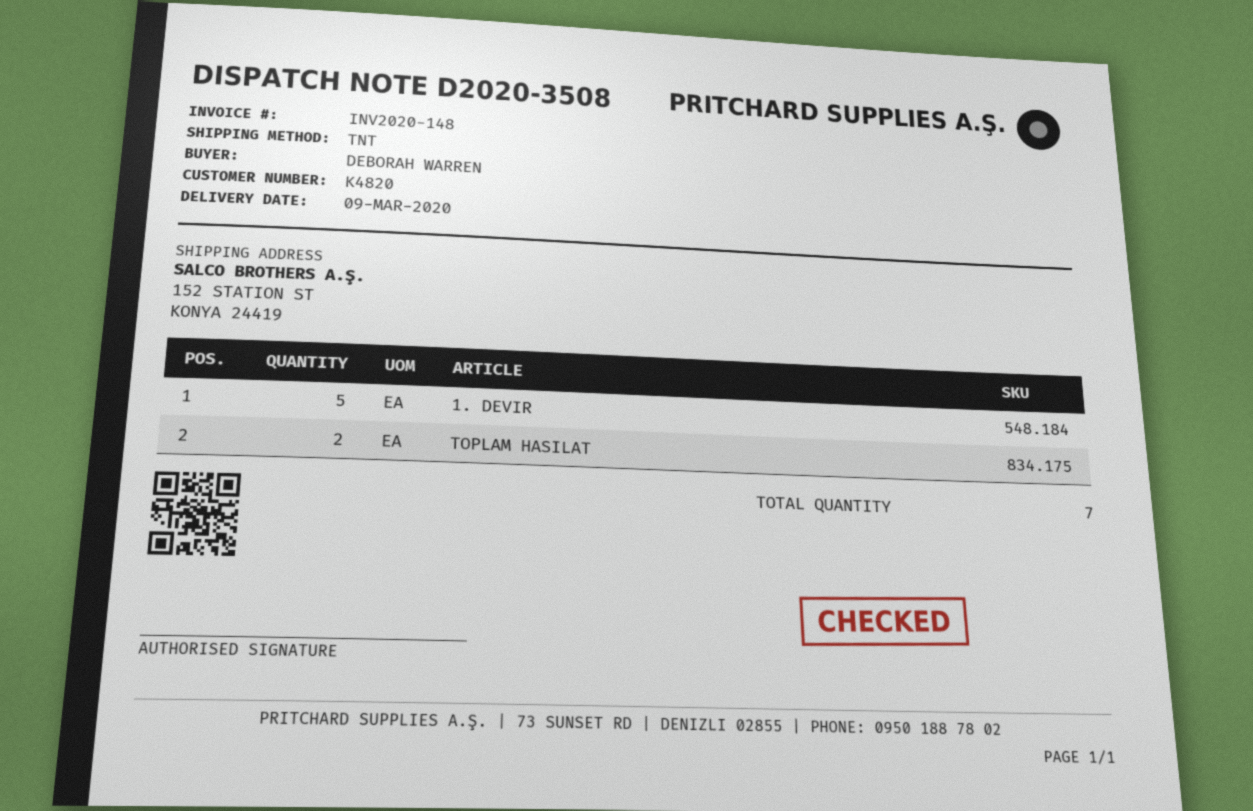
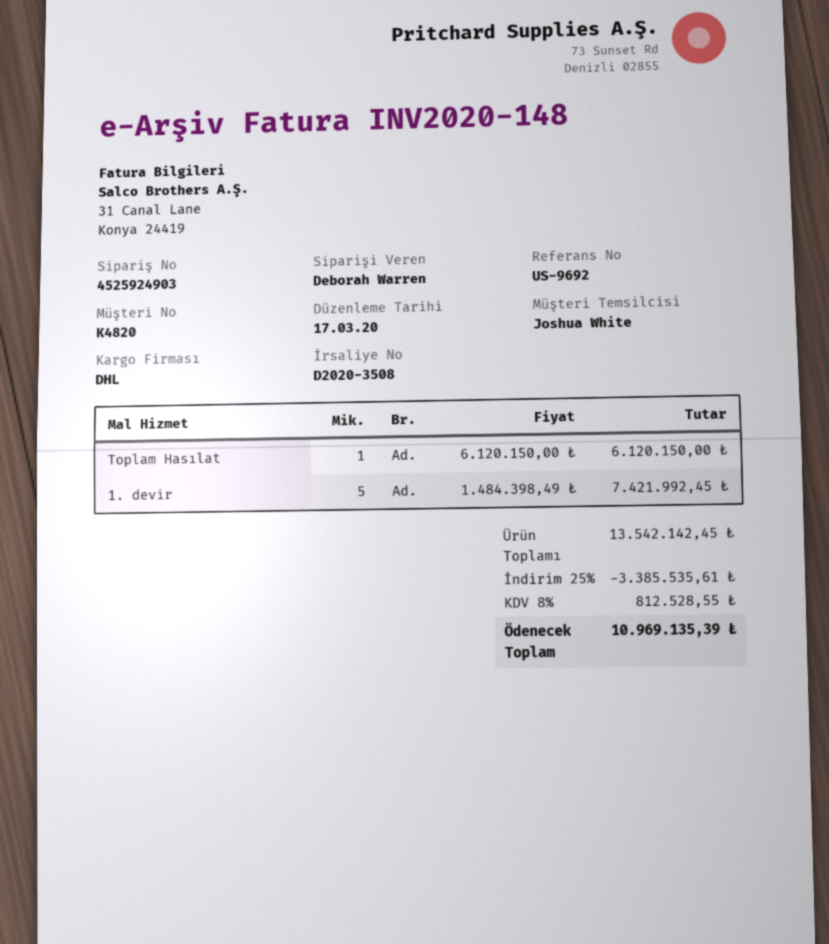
shipping method: TNT -> DHL
TOPLAM HASILAT: 2 -> 1

